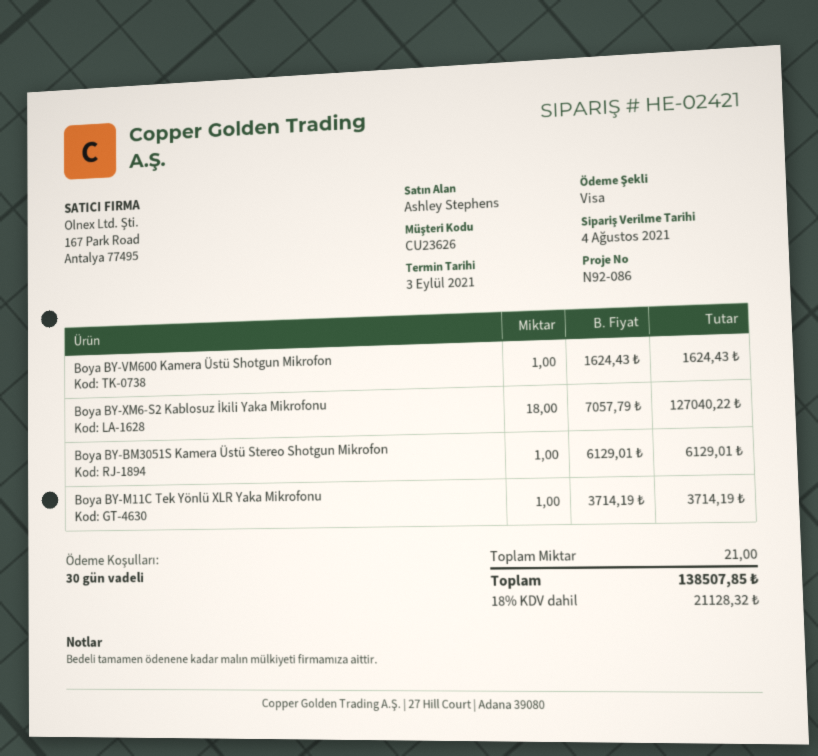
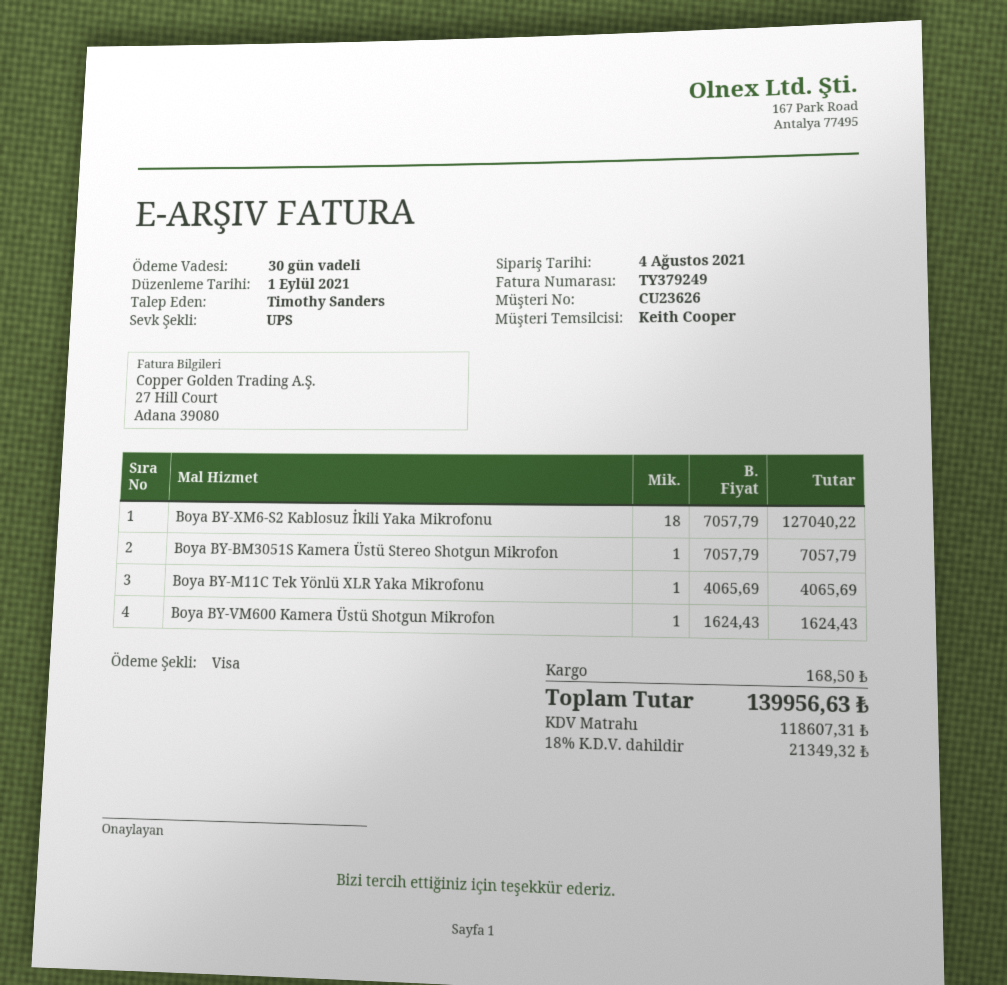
ordered by: Ashley Stephens -> Timothy Sanders
Boya BY-BM3051S Kamera Üstü Stereo Shotgun Mikrofon: 1 x 6129.01 = 6129.01 -> 1 x 7057.79 = 7057.79
Boya BY-M11C Tek Yönlü XLR Yaka Mikrofonu: 1 x 3714.19 = 3714.19 -> 1 x 4065.69 = 4065.69
shipping: none -> 168.50
tax: 18% = 21128.32 -> 18% = 21349.32
total: 138507.85 -> 139956.63

